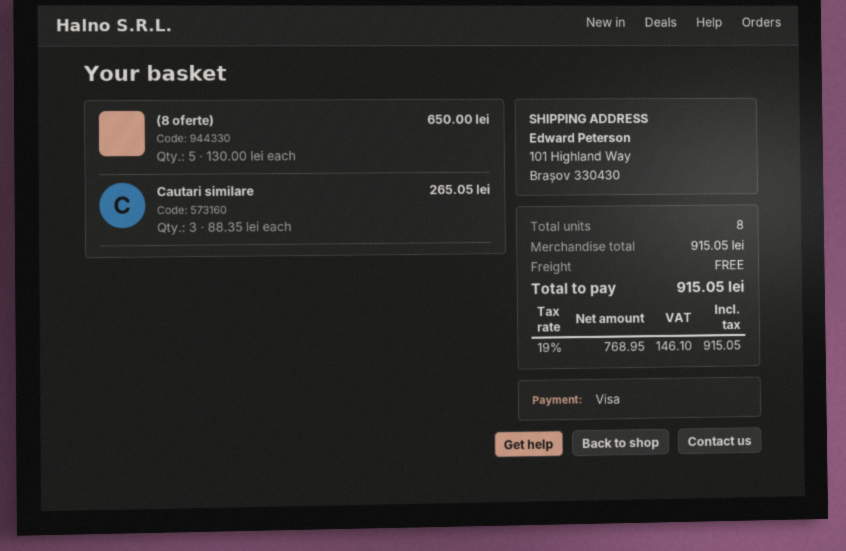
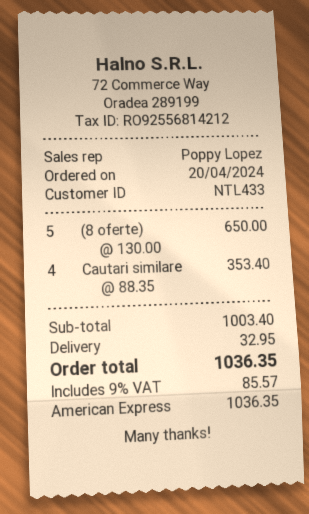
payment method: Visa -> American Express
Cautari similare: 3 x 88.35 = 265.05 -> 4 x 88.35 = 353.40
subtotal: 915.05 -> 1003.40
shipping: 0.00 -> 32.95
tax: 19% = 146.10 -> 9% = 85.57
total: 915.05 -> 1036.35

